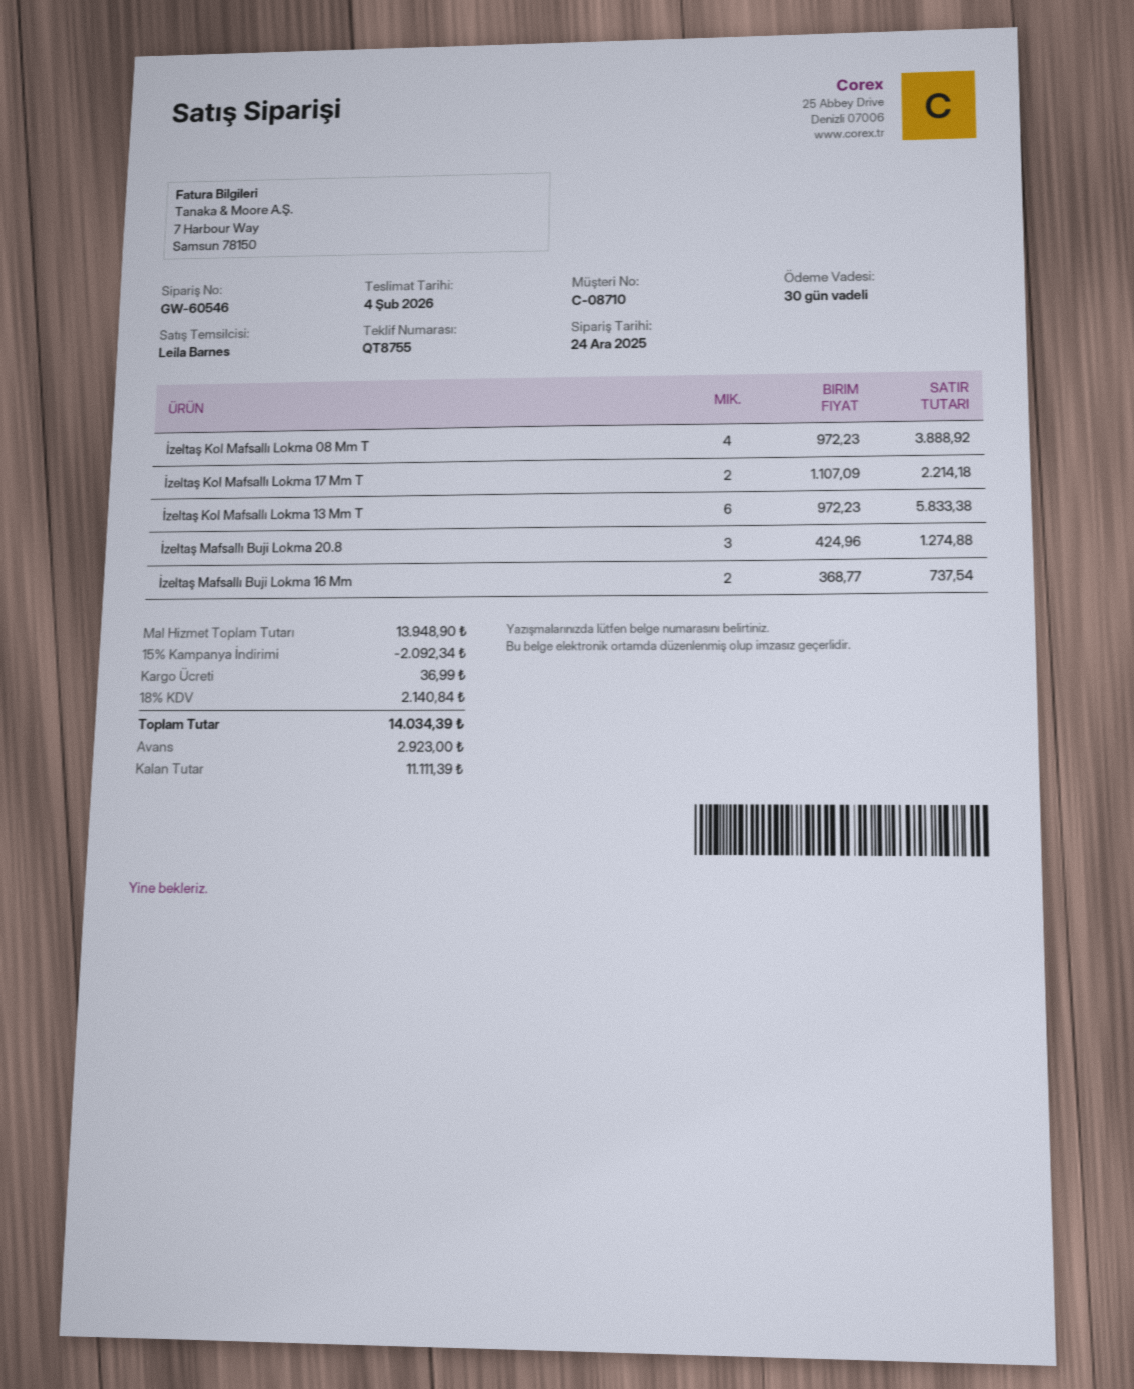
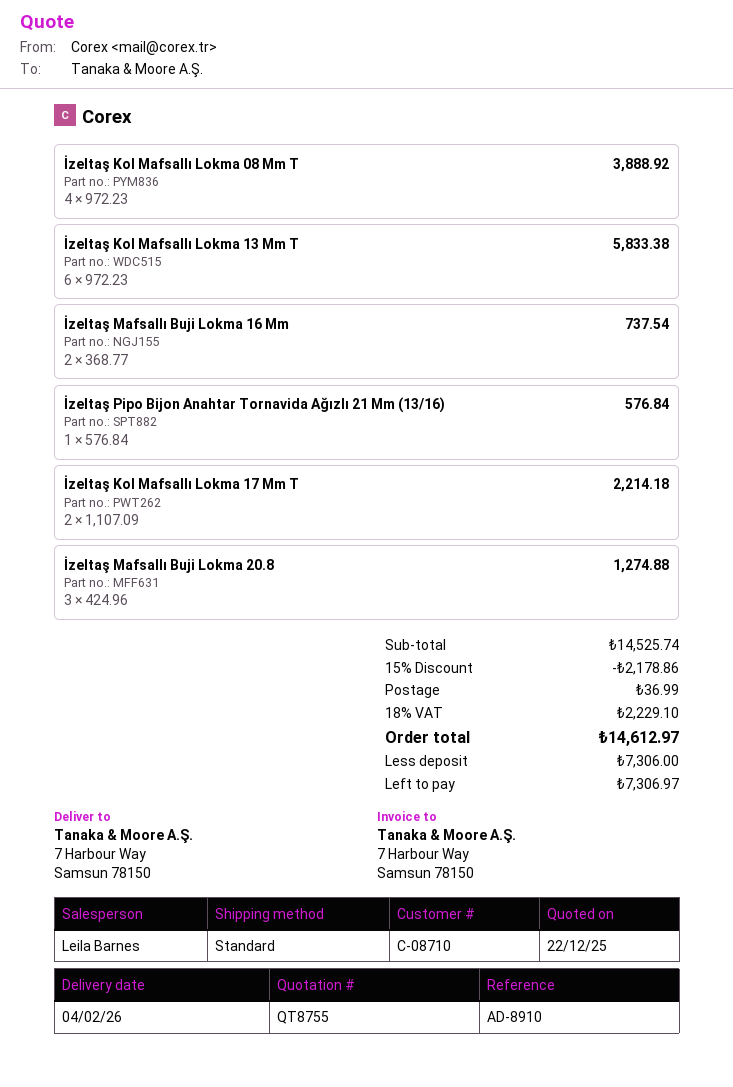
İzeltaş Pipo Bijon Anahtar Tornavida Ağızlı 21 Mm (13/16): none -> 1 x 576.84 = 576.84
subtotal: 13948.90 -> 14525.74
discount: 15% = 2092.34 -> 15% = 2178.86
tax: 18% = 2140.84 -> 18% = 2229.10
total: 14034.39 -> 14612.97
deposit: 2923.00 -> 7306.00
balance: 11111.39 -> 7306.97

